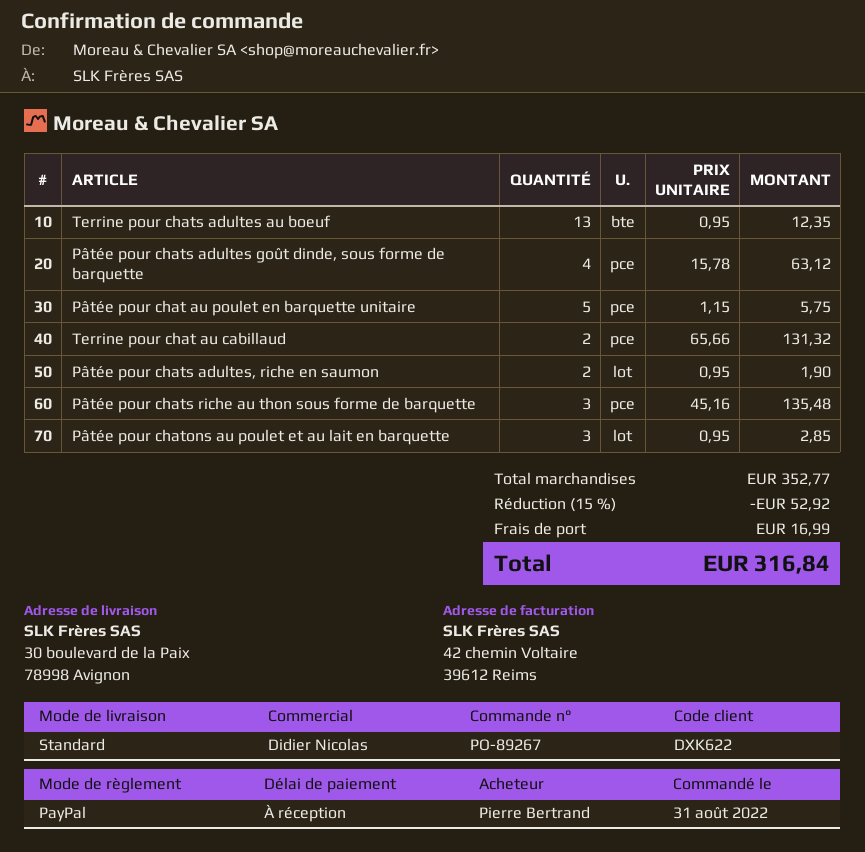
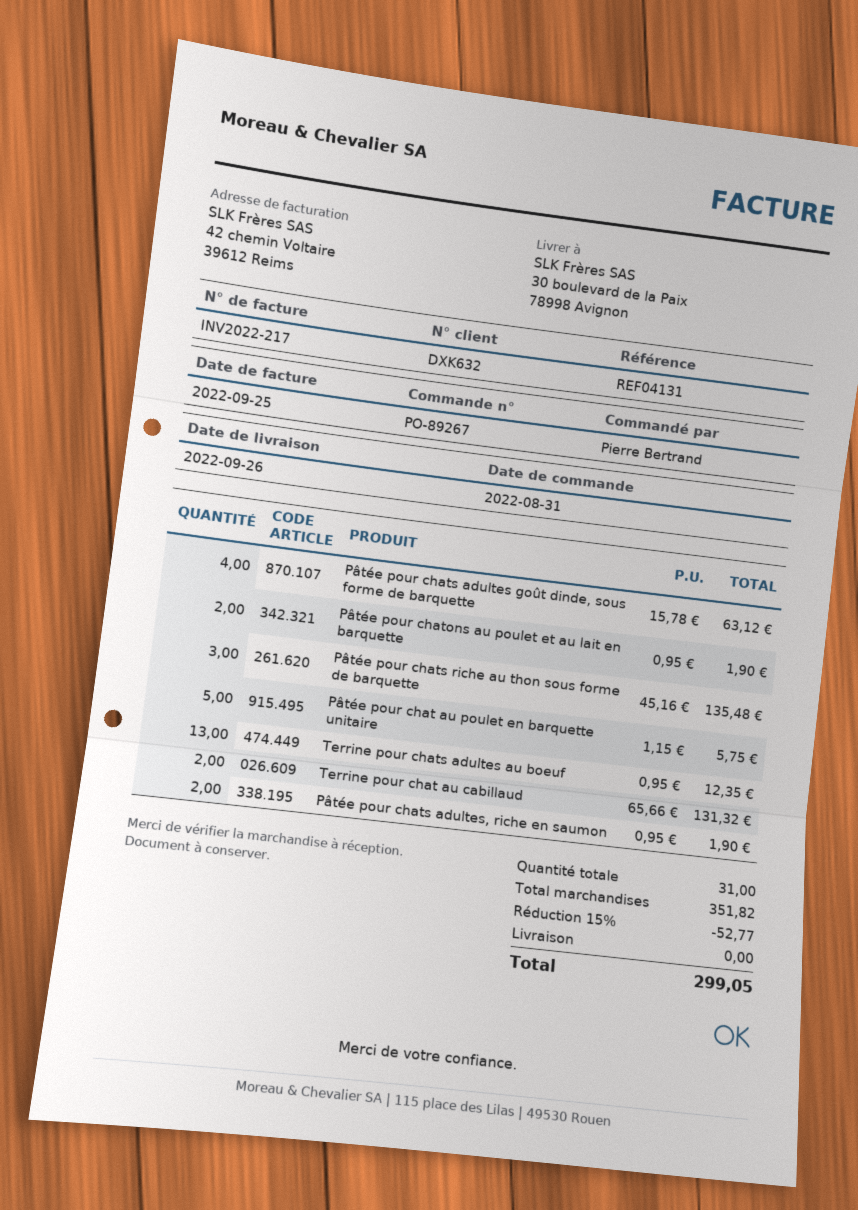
customer number: DXK622 -> DXK632
Pâtée pour chatons au poulet et au lait en barquette: 3 x 0.95 = 2.85 -> 2 x 0.95 = 1.90
subtotal: 352.77 -> 351.82
discount: 15% = 52.92 -> 15% = 52.77
shipping: 16.99 -> 0.00
total: 316.84 -> 299.05

